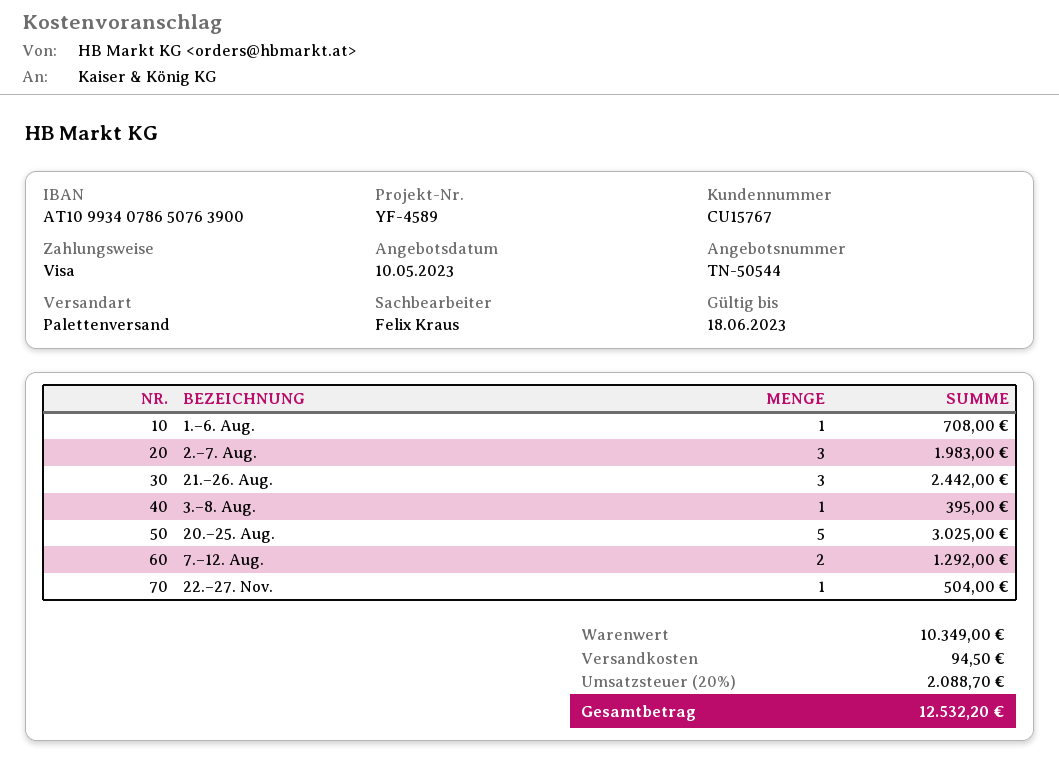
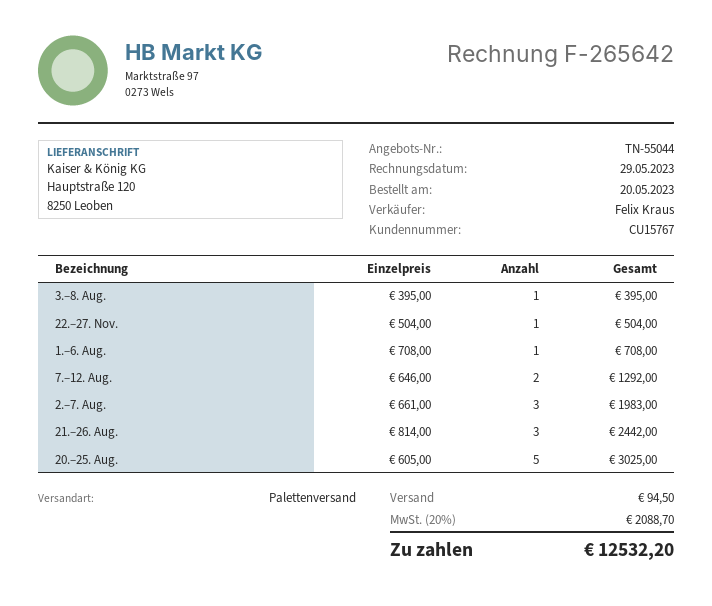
quote number: TN-50544 -> TN-55044

